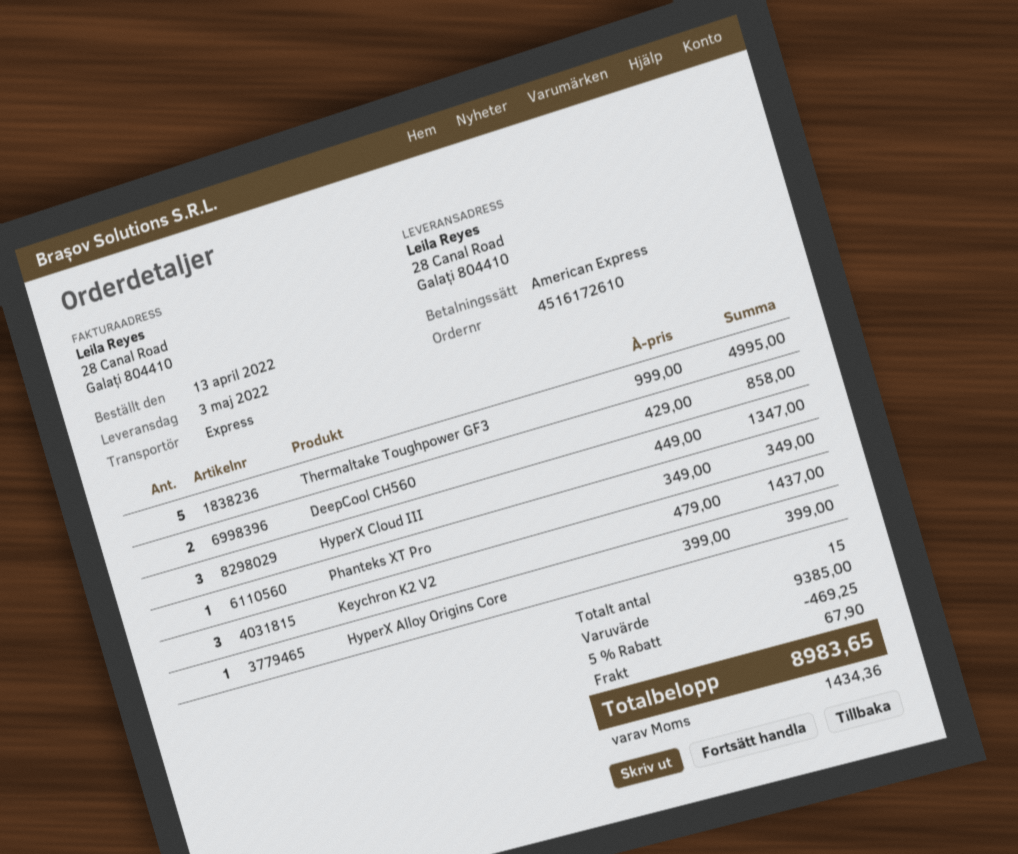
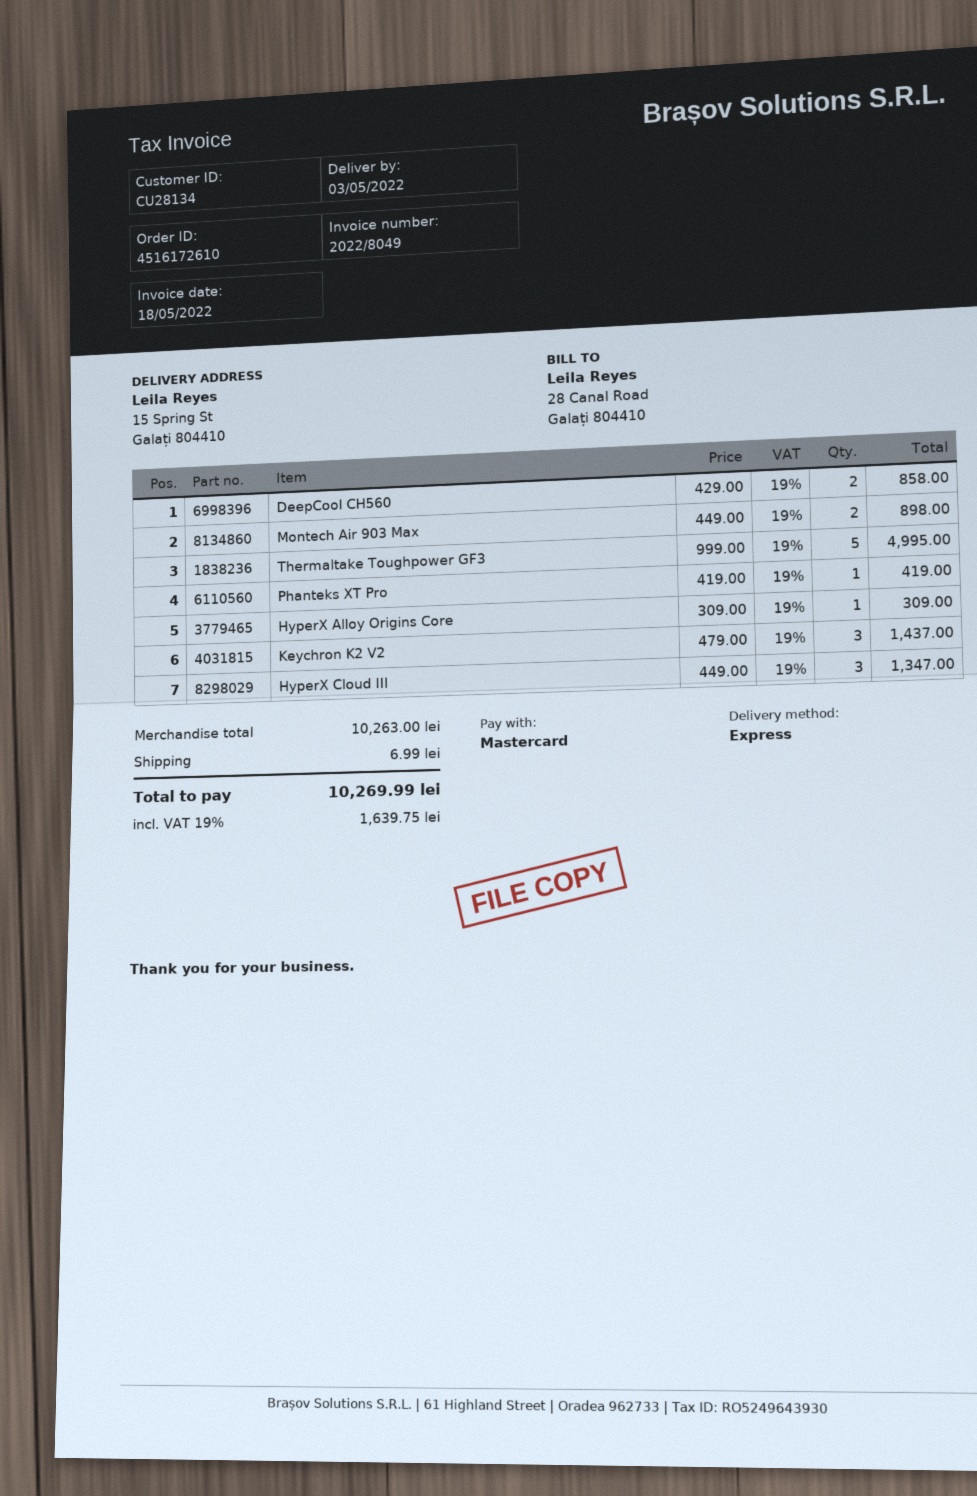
payment method: American Express -> Mastercard
ship to: 28 Canal Road, Galați 804410 -> 15 Spring St, Galați 804410
Phanteks XT Pro: 1 x 349.00 = 349.00 -> 1 x 419.00 = 419.00
HyperX Alloy Origins Core: 1 x 399.00 = 399.00 -> 1 x 309.00 = 309.00
Montech Air 903 Max: none -> 2 x 449.00 = 898.00
subtotal: 9385.00 -> 10263.00
discount: 5% = 469.25 -> none
shipping: 67.90 -> 6.99
tax: 1434.36 -> 1639.75
total: 8983.65 -> 10269.99

